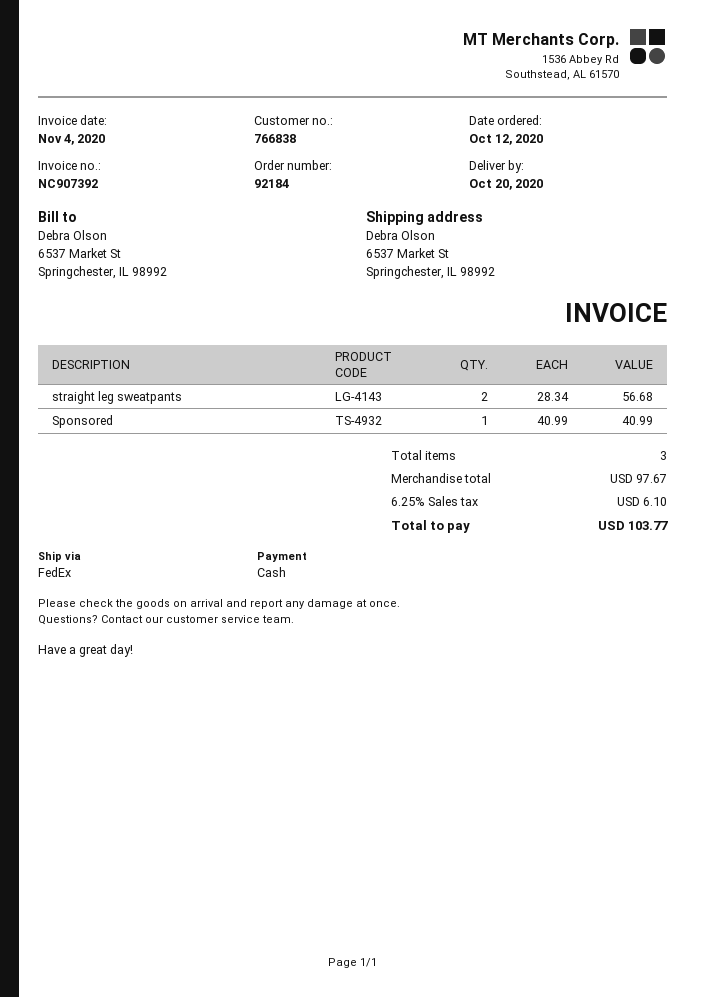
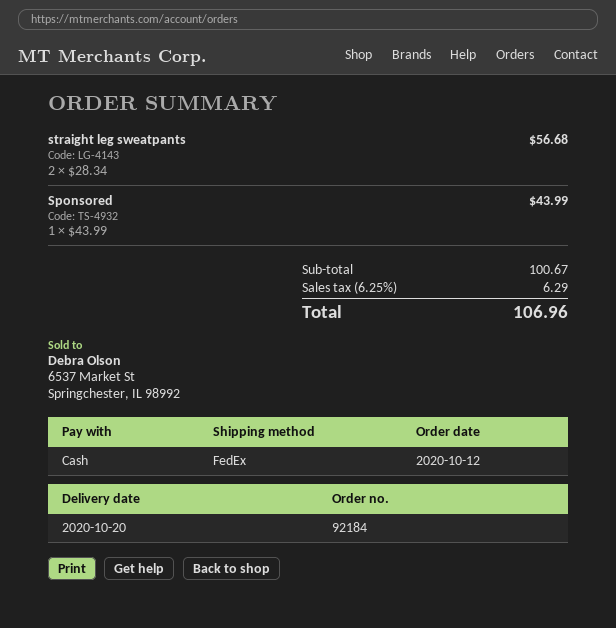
Sponsored: 1 x 40.99 = 40.99 -> 1 x 43.99 = 43.99
subtotal: 97.67 -> 100.67
tax: 6.25% = 6.10 -> 6.25% = 6.29
total: 103.77 -> 106.96

